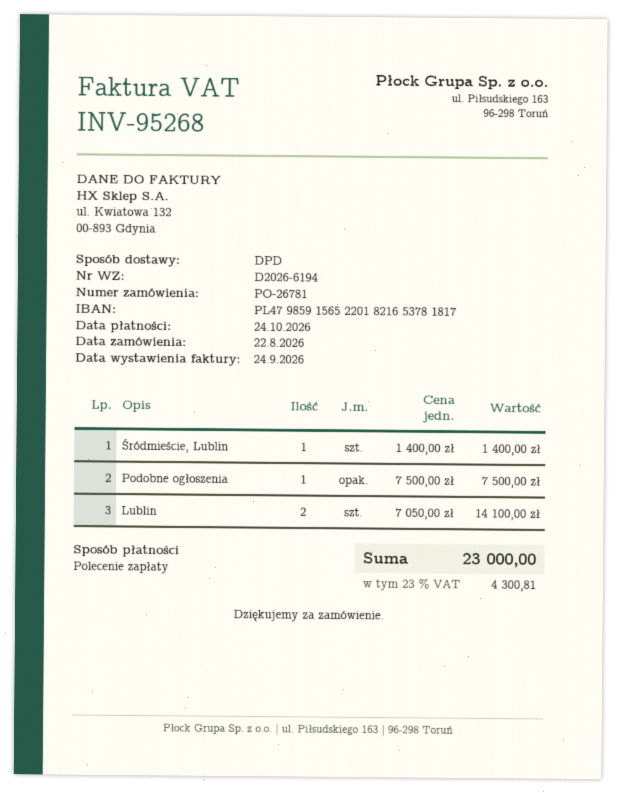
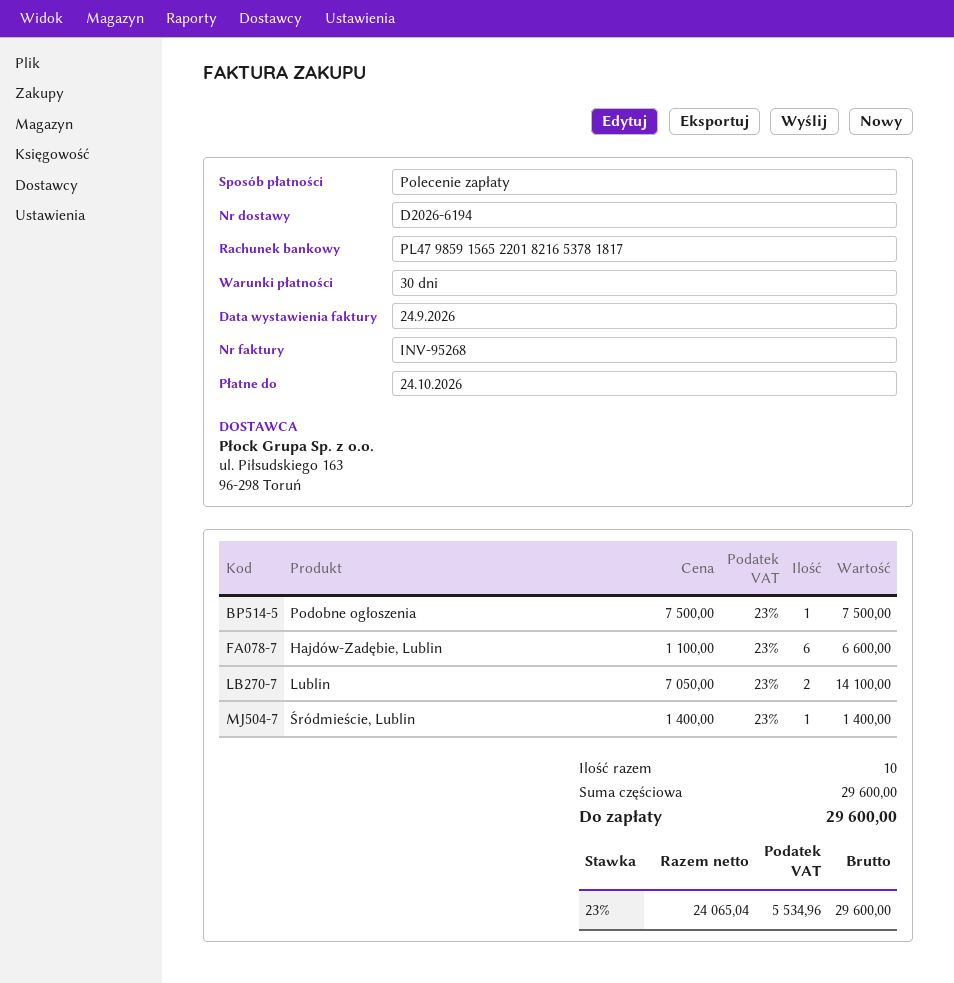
Hajdów-Zadębie, Lublin: none -> 6 x 1100.00 = 6600.00
tax: 23% = 4300.81 -> 23% = 5534.96
total: 23000.00 -> 29600.00

